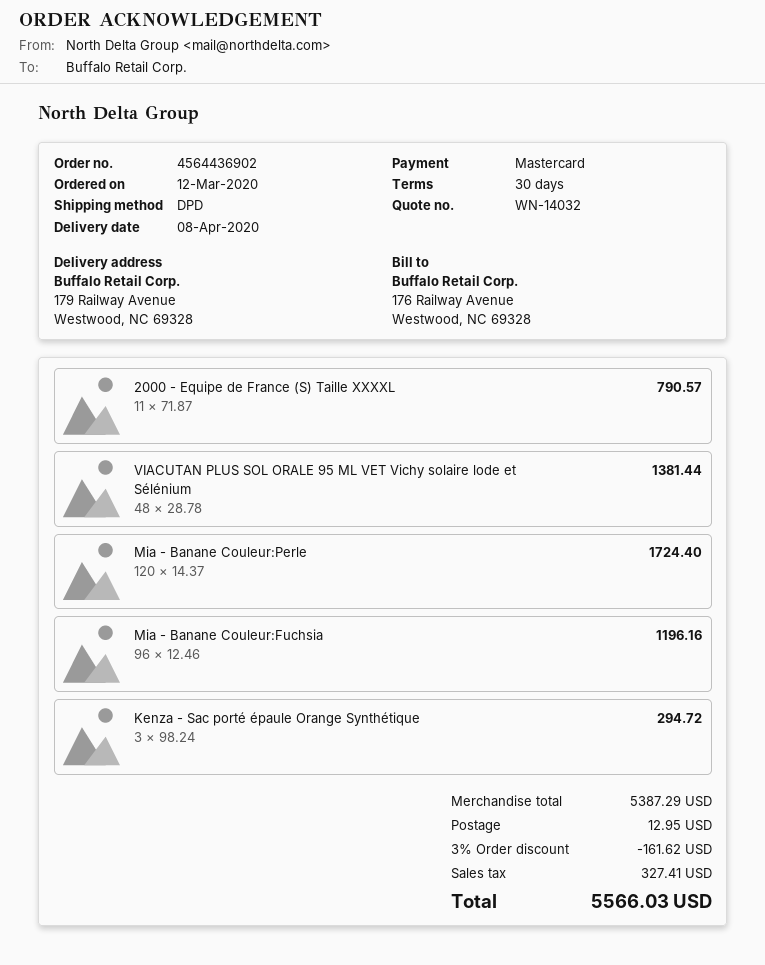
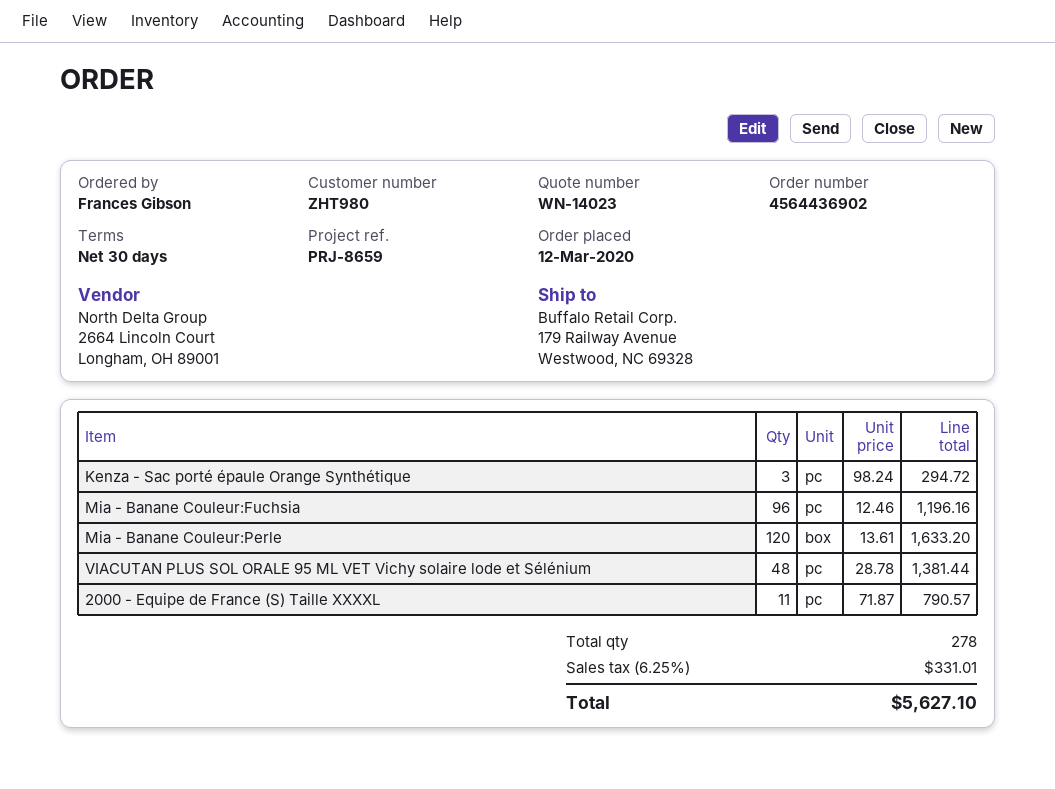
quote number: WN-14032 -> WN-14023
Mia - Banane Couleur:Perle: 120 x 14.37 = 1724.40 -> 120 x 13.61 = 1633.20
discount: 3% = 161.62 -> none
shipping: 12.95 -> none
tax: 327.41 -> 331.01
total: 5566.03 -> 5627.10

